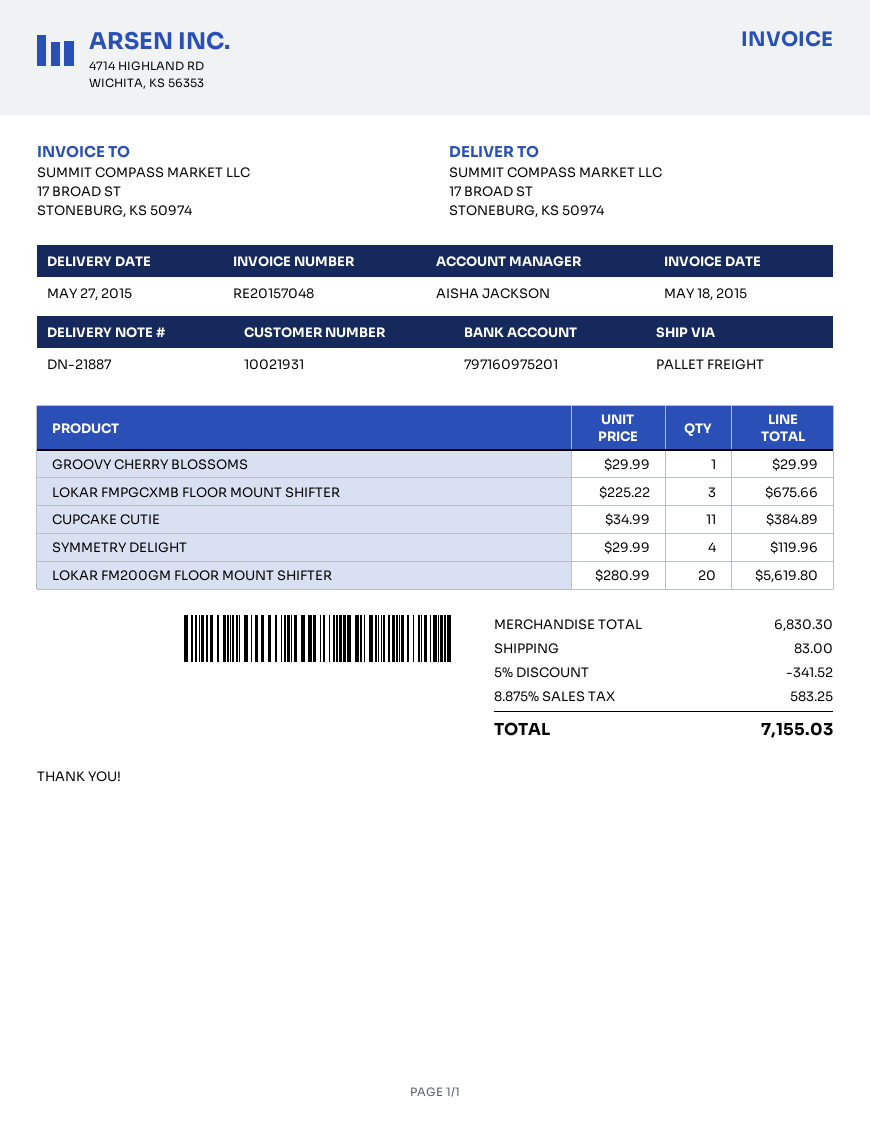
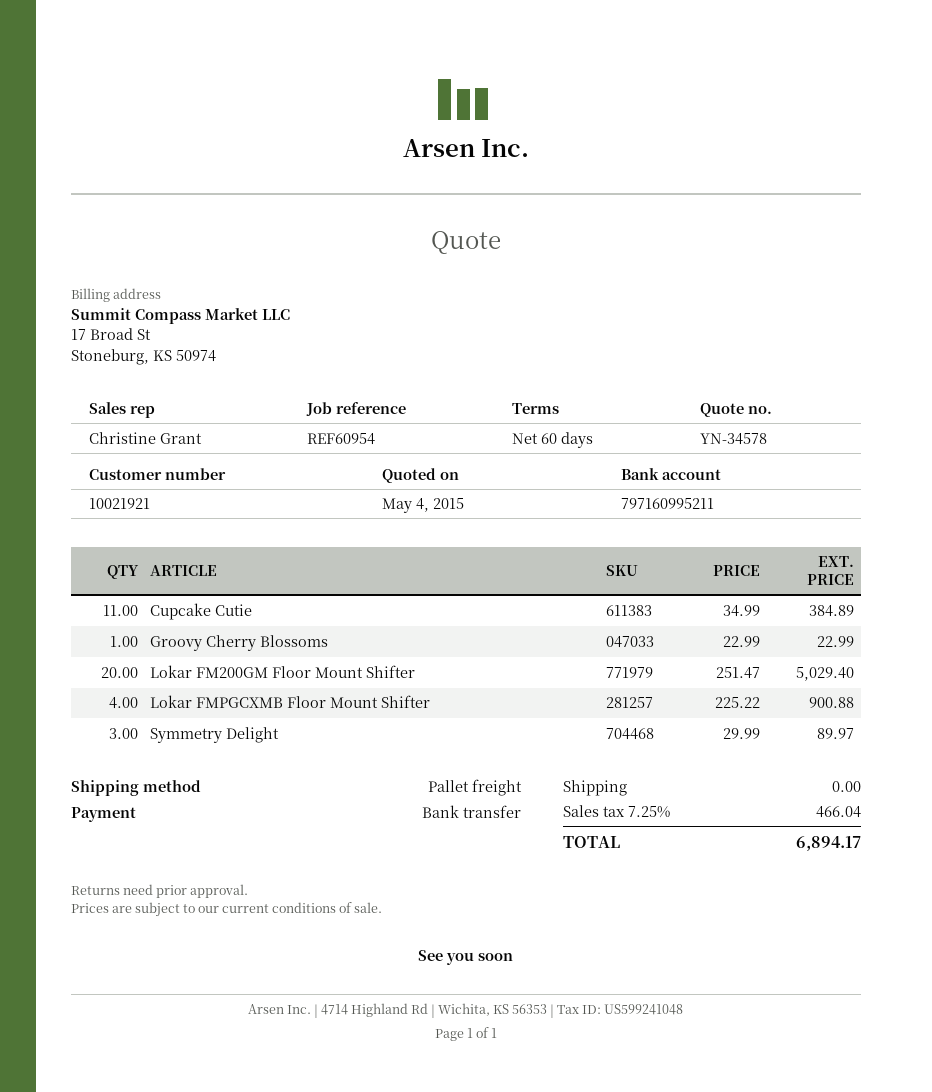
customer number: 10021931 -> 10021921
sales rep: AISHA JACKSON -> Christine Grant
bank account: 797160975201 -> 797160995211
GROOVY CHERRY BLOSSOMS: 1 x 29.99 = 29.99 -> 1 x 22.99 = 22.99
LOKAR FMPGCXMB FLOOR MOUNT SHIFTER: 3 x 225.22 = 675.66 -> 4 x 225.22 = 900.88
SYMMETRY DELIGHT: 4 x 29.99 = 119.96 -> 3 x 29.99 = 89.97
LOKAR FM200GM FLOOR MOUNT SHIFTER: 20 x 280.99 = 5619.80 -> 20 x 251.47 = 5029.40
discount: 5% = 341.52 -> none
shipping: 83.00 -> 0.00
tax: 8.875% = 583.25 -> 7.25% = 466.04
total: 7155.03 -> 6894.17

